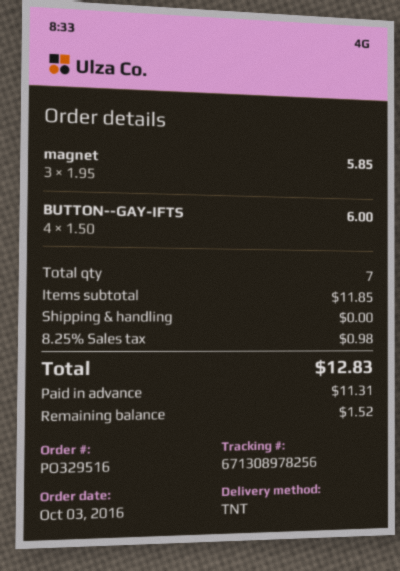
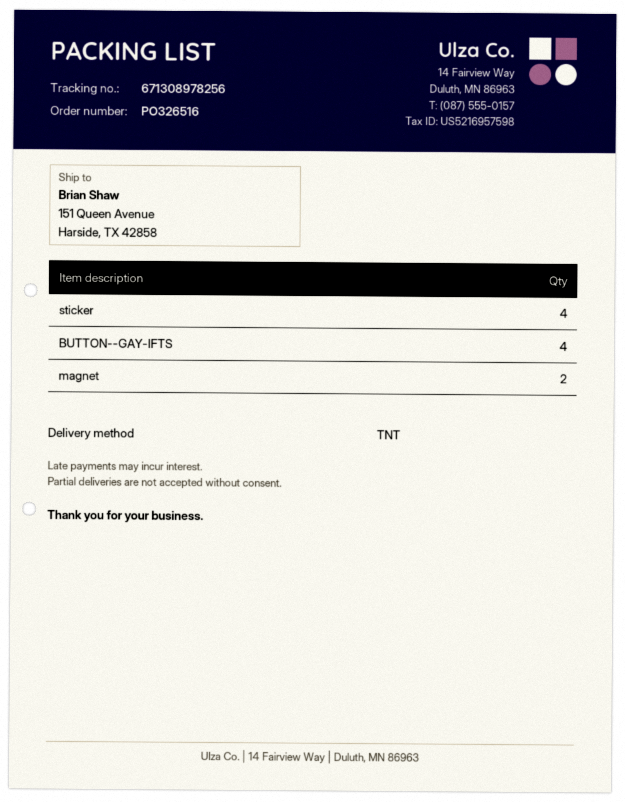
order number: PO329516 -> PO326516
magnet: 3 -> 2
sticker: none -> 4

